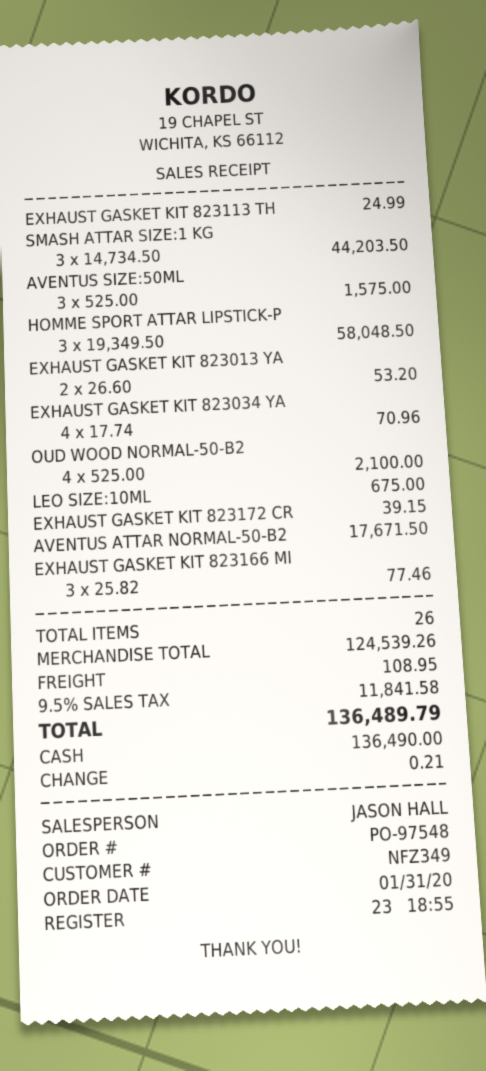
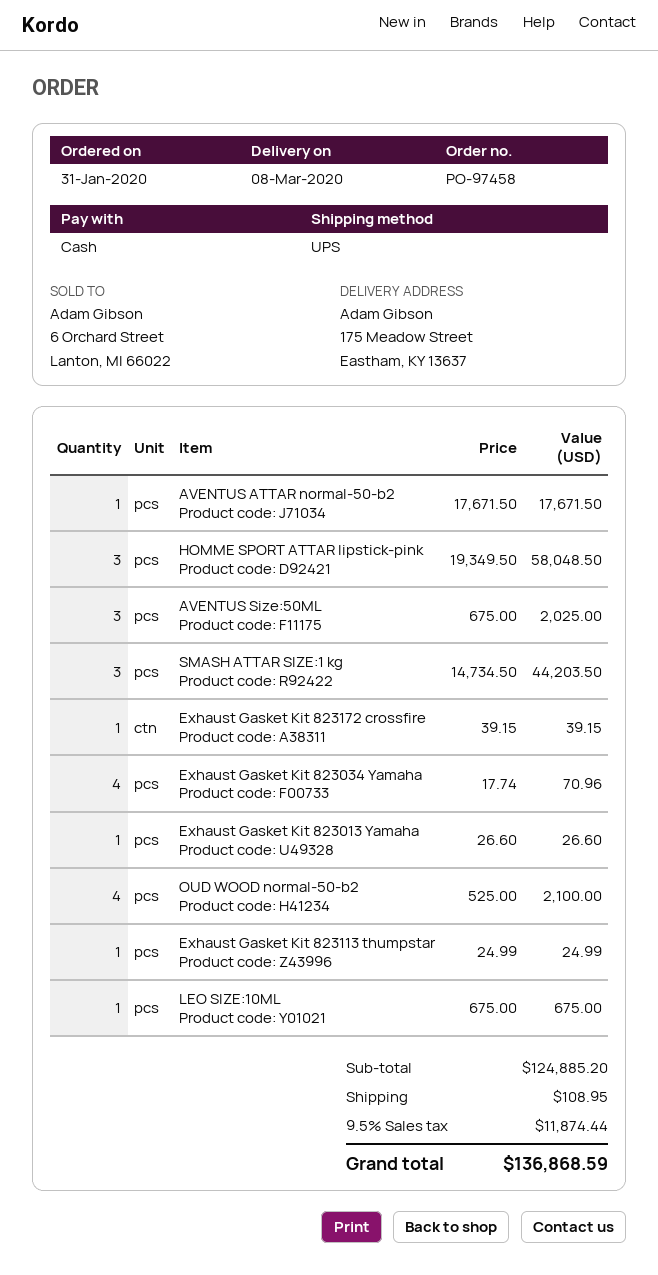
order number: PO-97548 -> PO-97458
AVENTUS SIZE:50ML: 3 x 525.00 = 1575.00 -> 3 x 675.00 = 2025.00
EXHAUST GASKET KIT 823013 YA: 2 x 26.60 = 53.20 -> 1 x 26.60 = 26.60
EXHAUST GASKET KIT 823166 MI: 3 x 25.82 = 77.46 -> none
subtotal: 124539.26 -> 124885.20
tax: 9.5% = 11841.58 -> 9.5% = 11874.44
total: 136489.79 -> 136868.59

